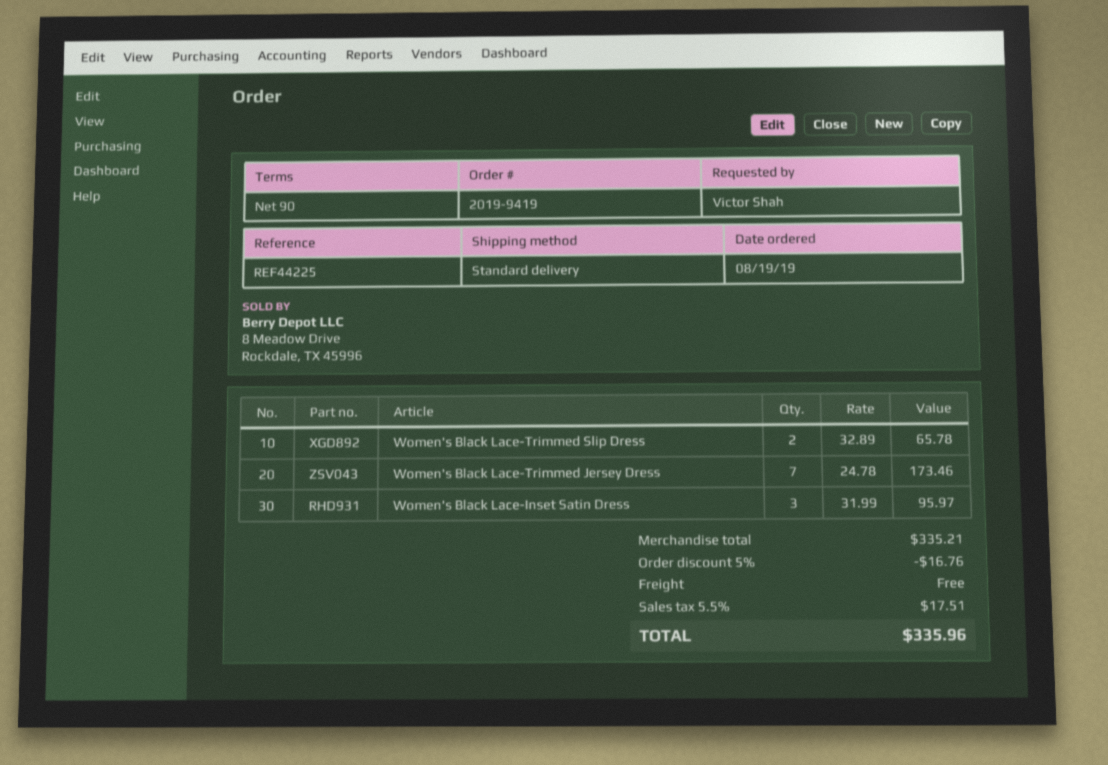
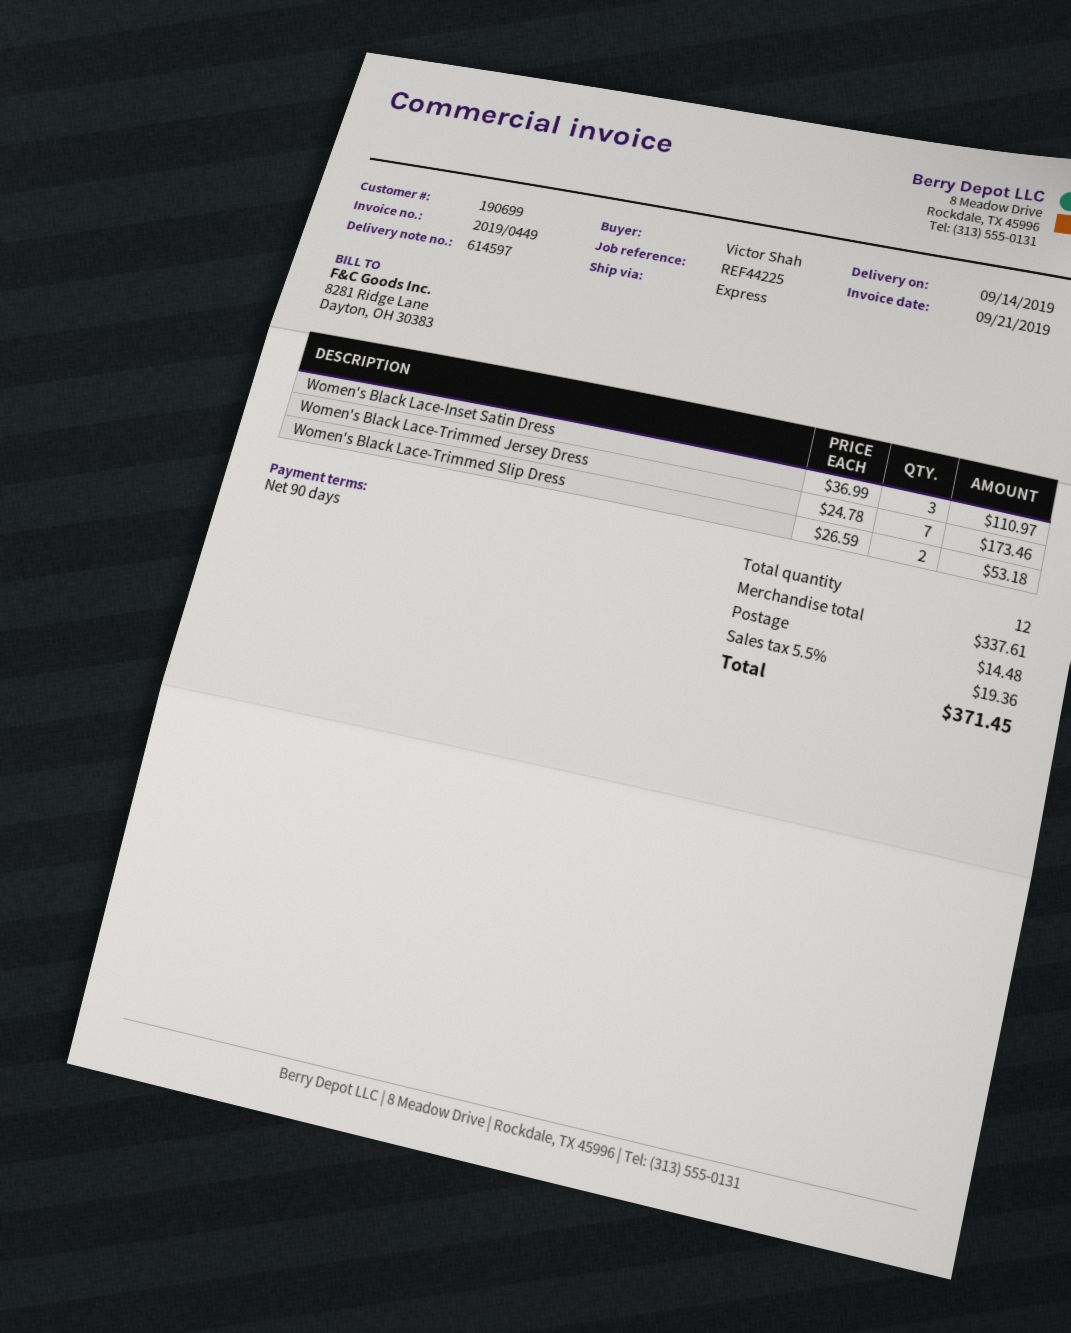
shipping method: standard -> express
Women's Black Lace-Trimmed Slip Dress: 2 x 32.89 = 65.78 -> 2 x 26.59 = 53.18
Women's Black Lace-Inset Satin Dress: 3 x 31.99 = 95.97 -> 3 x 36.99 = 110.97
subtotal: 335.21 -> 337.61
discount: 5% = 16.76 -> none
shipping: 0.00 -> 14.48
tax: 5.5% = 17.51 -> 5.5% = 19.36
total: 335.96 -> 371.45

